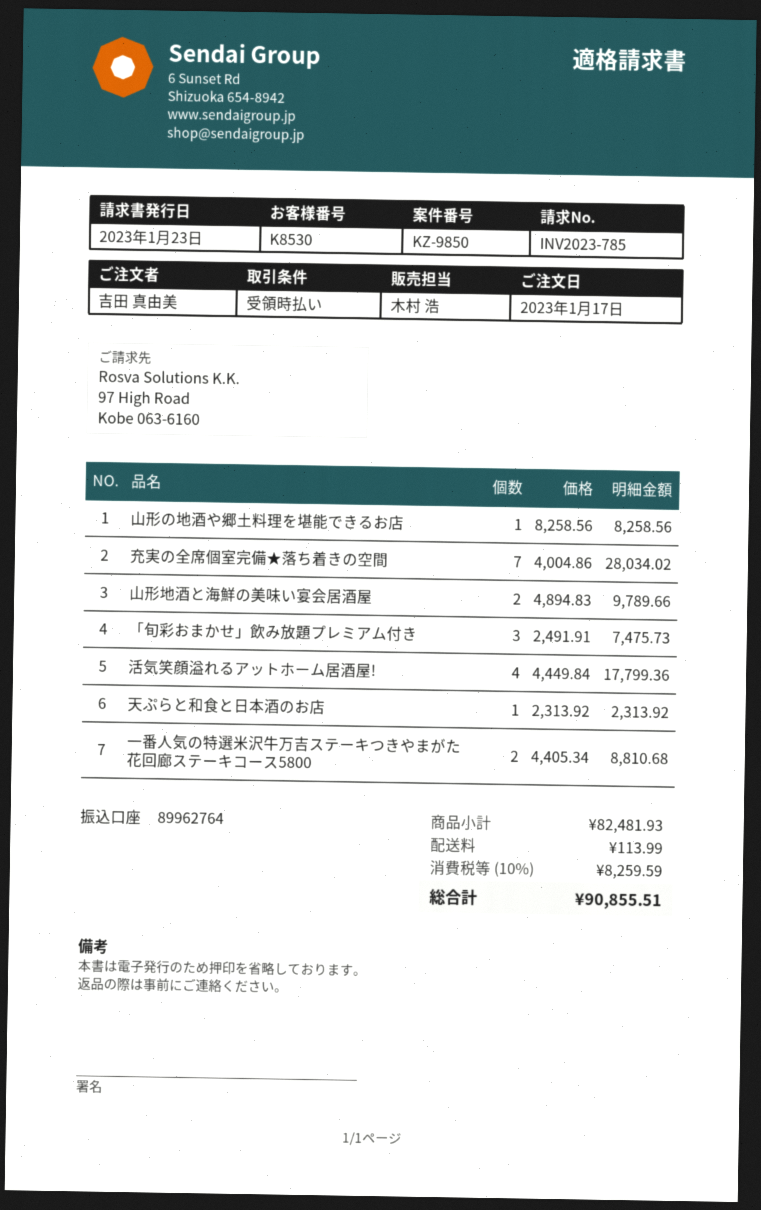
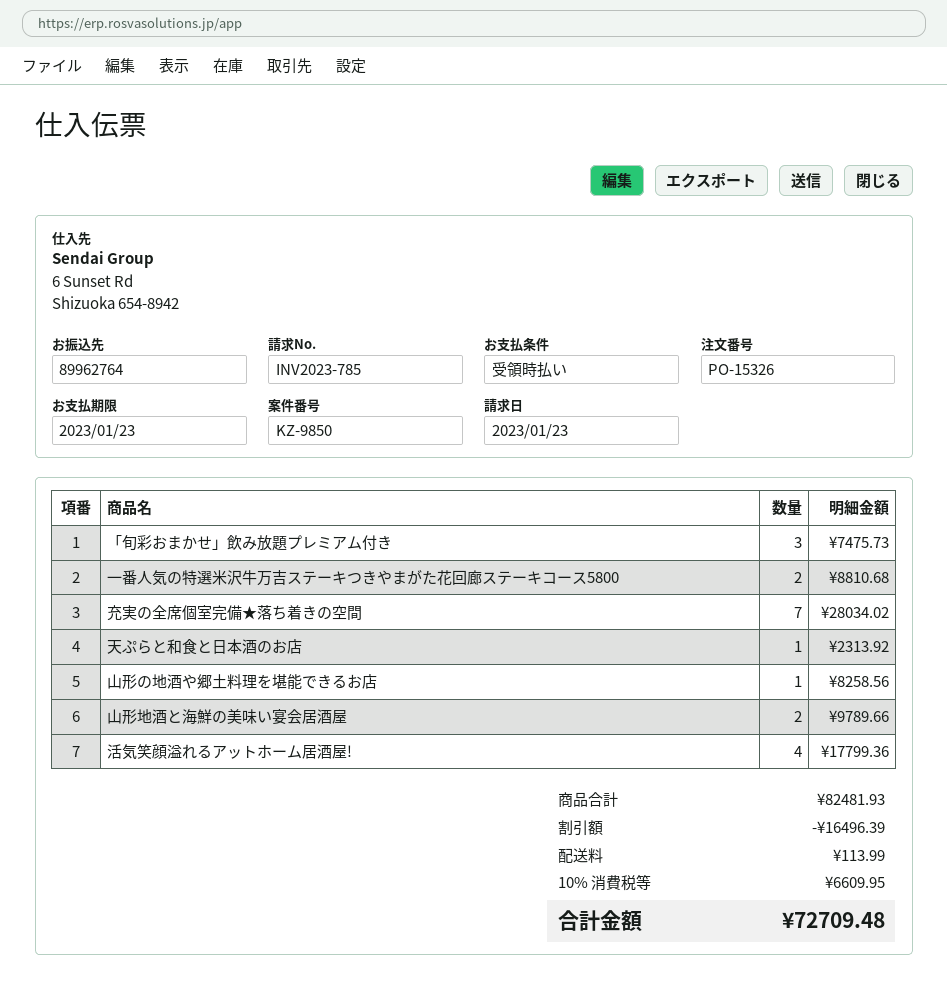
discount: none -> 16496.39
tax: 10% = 8259.59 -> 10% = 6609.95
total: 90855.51 -> 72709.48

